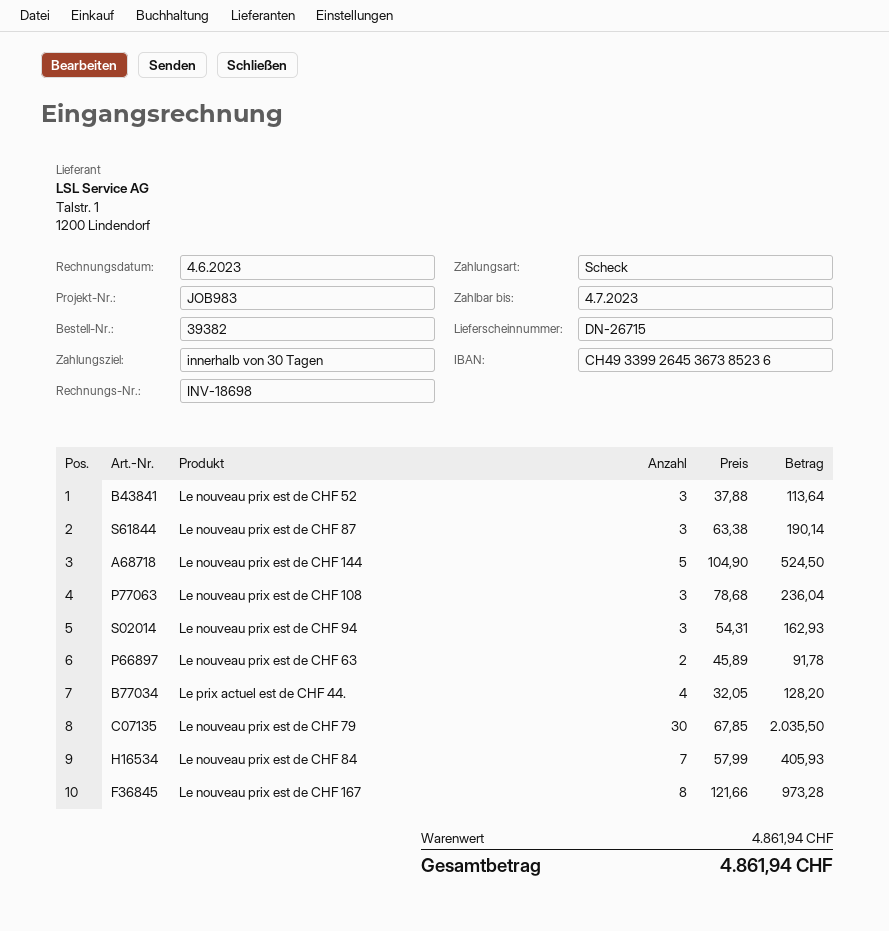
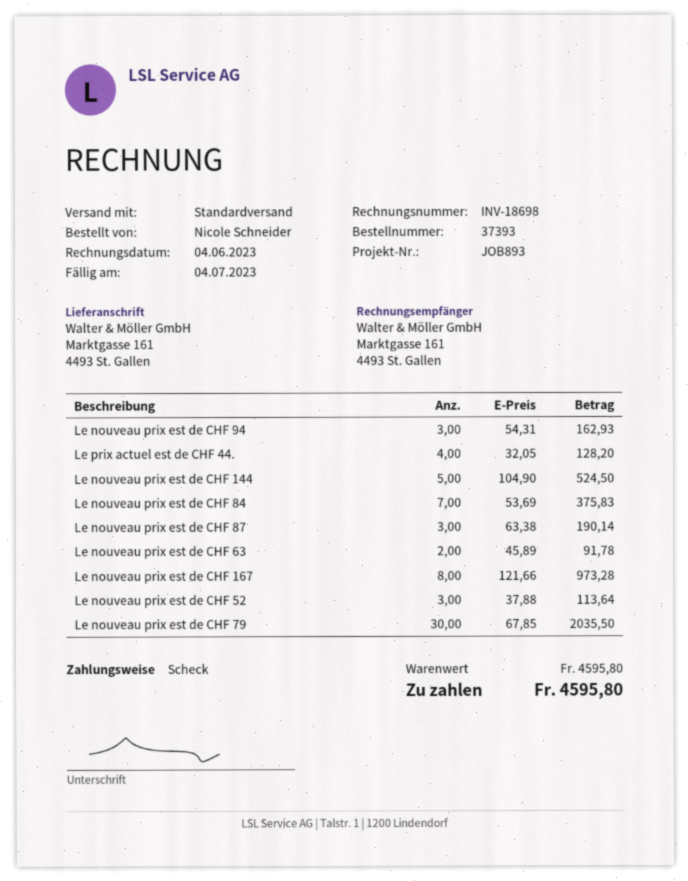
order number: 39382 -> 37393
reference: JOB983 -> JOB893
Le nouveau prix est de CHF 108: 3 x 78.68 = 236.04 -> none
Le nouveau prix est de CHF 84: 7 x 57.99 = 405.93 -> 7 x 53.69 = 375.83
subtotal: 4861.94 -> 4595.80
total: 4861.94 -> 4595.80

